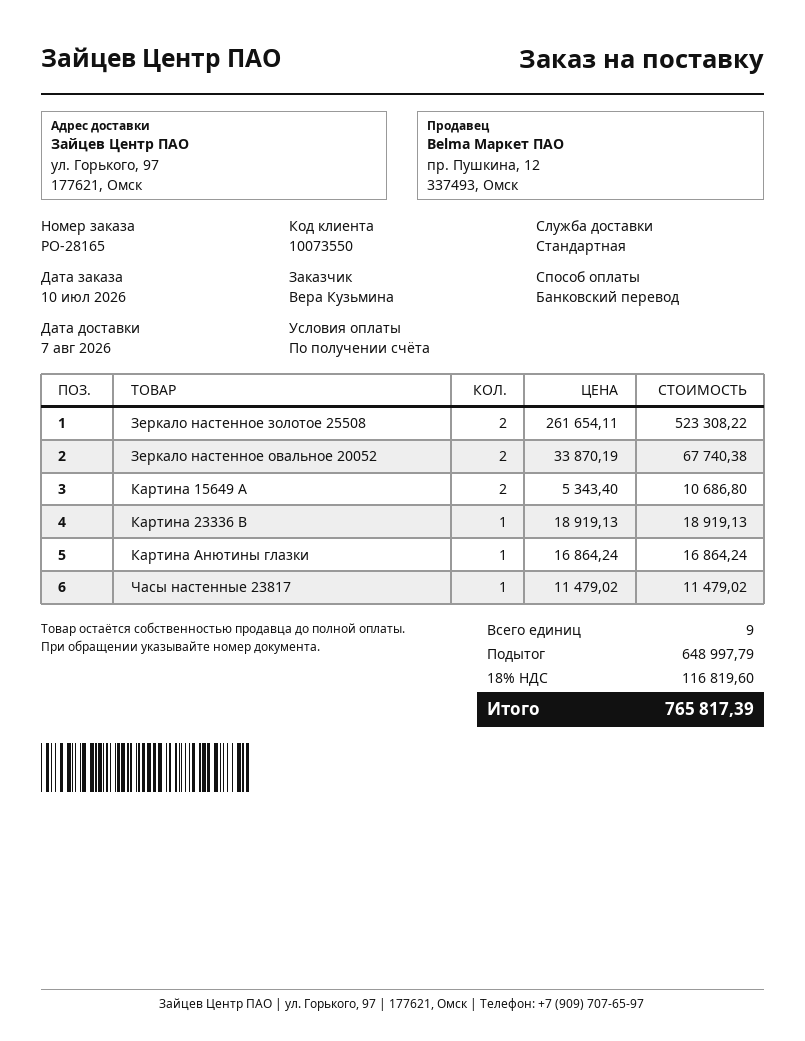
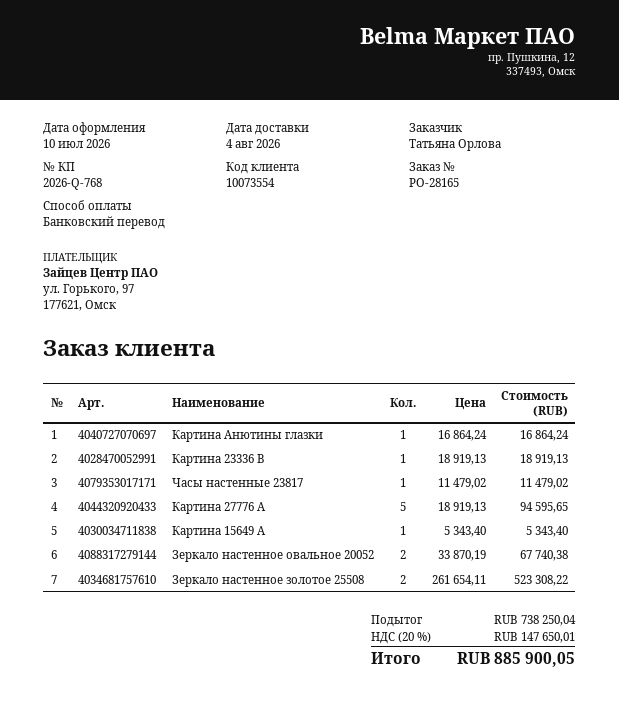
delivery date: 2026-08-07 -> 2026-08-04
customer number: 10073550 -> 10073554
ordered by: Вера Кузьмина -> Татьяна Орлова
Картина 15649 A: 2 x 5343.40 = 10686.80 -> 1 x 5343.40 = 5343.40
Картина 27776 А: none -> 5 x 18919.13 = 94595.65
subtotal: 648997.79 -> 738250.04
tax: 18% = 116819.60 -> 20% = 147650.01
total: 765817.39 -> 885900.05

